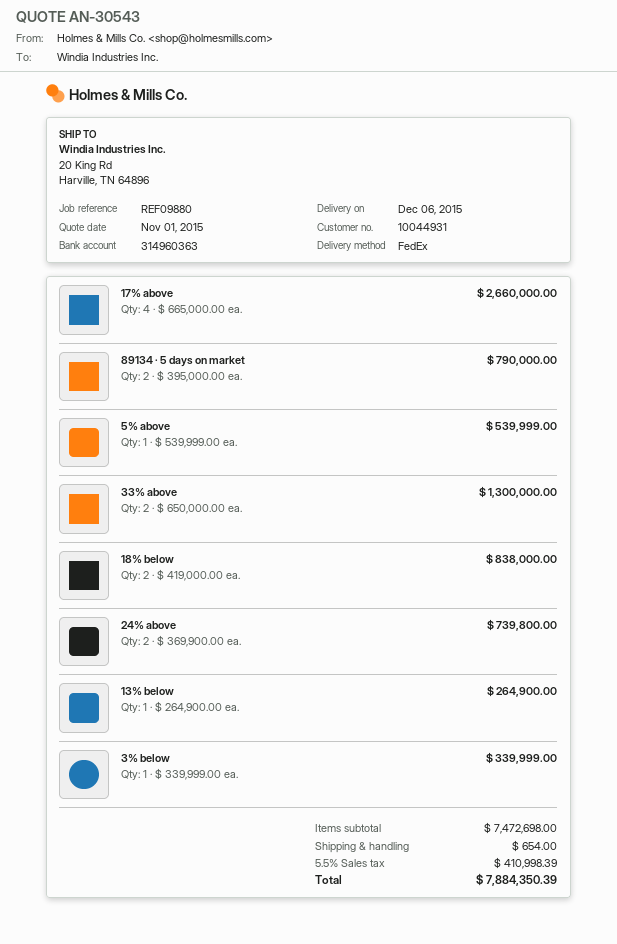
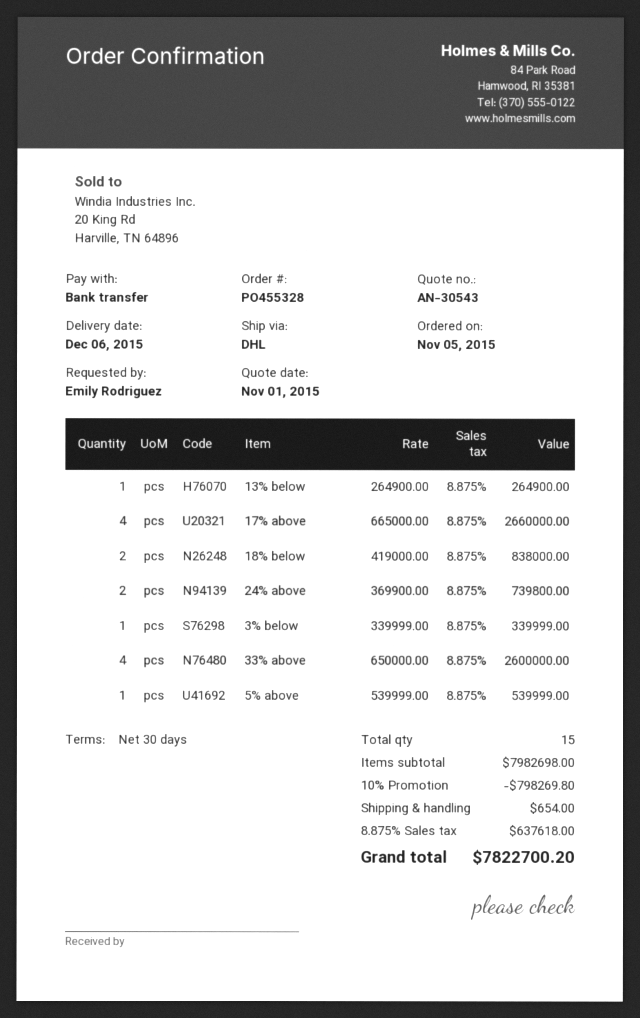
shipping method: FedEx -> DHL
89134 · 5 days on market: 2 x 395000.00 = 790000.00 -> none
33% above: 2 x 650000.00 = 1300000.00 -> 4 x 650000.00 = 2600000.00
subtotal: 7472698.00 -> 7982698.00
discount: none -> 10% = 798269.80
tax: 5.5% = 410998.39 -> 8.875% = 637618.00
total: 7884350.39 -> 7822700.20

